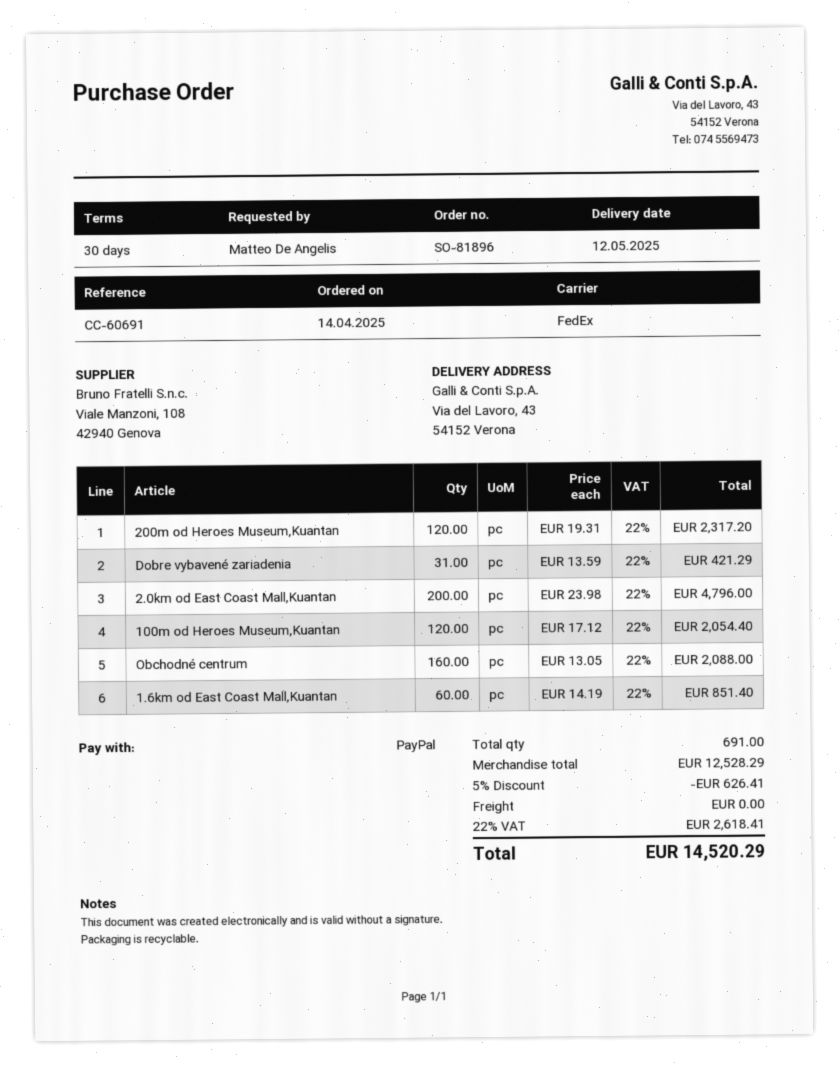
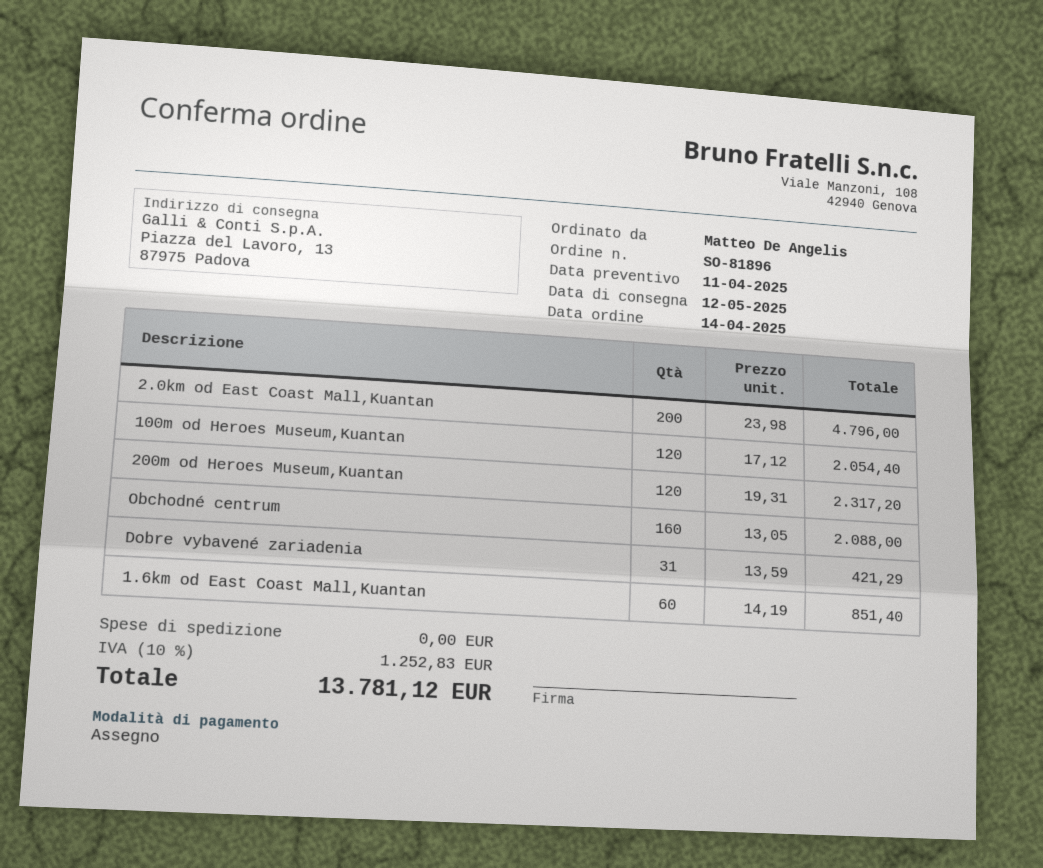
payment method: PayPal -> cheque
ship to: Via del Lavoro, 43, 54152 Verona -> Piazza del Lavoro, 13, 87975 Padova
discount: 5% = 626.41 -> none
tax: 22% = 2618.41 -> 10% = 1252.83
total: 14520.29 -> 13781.12

